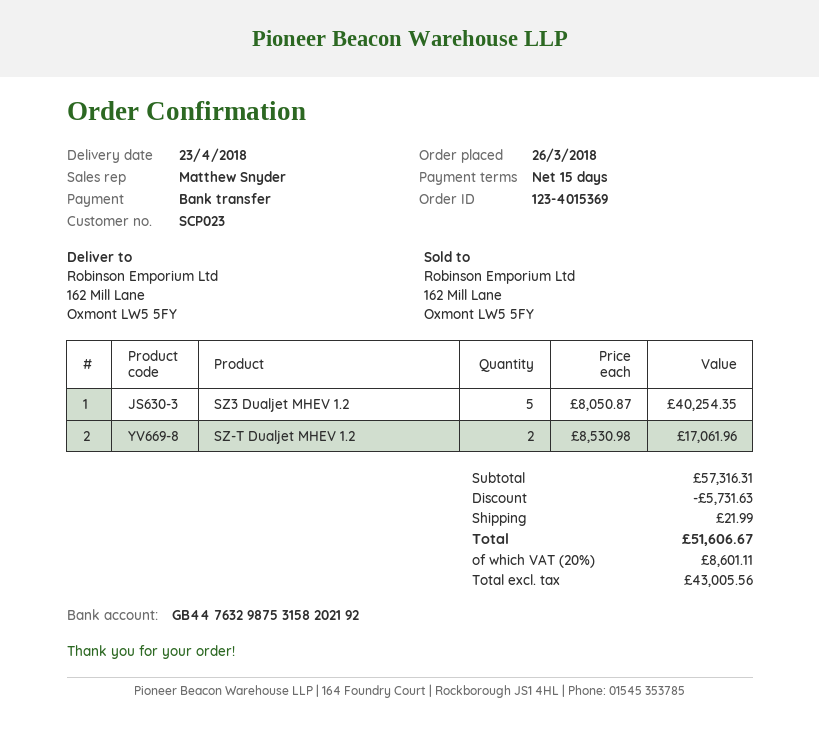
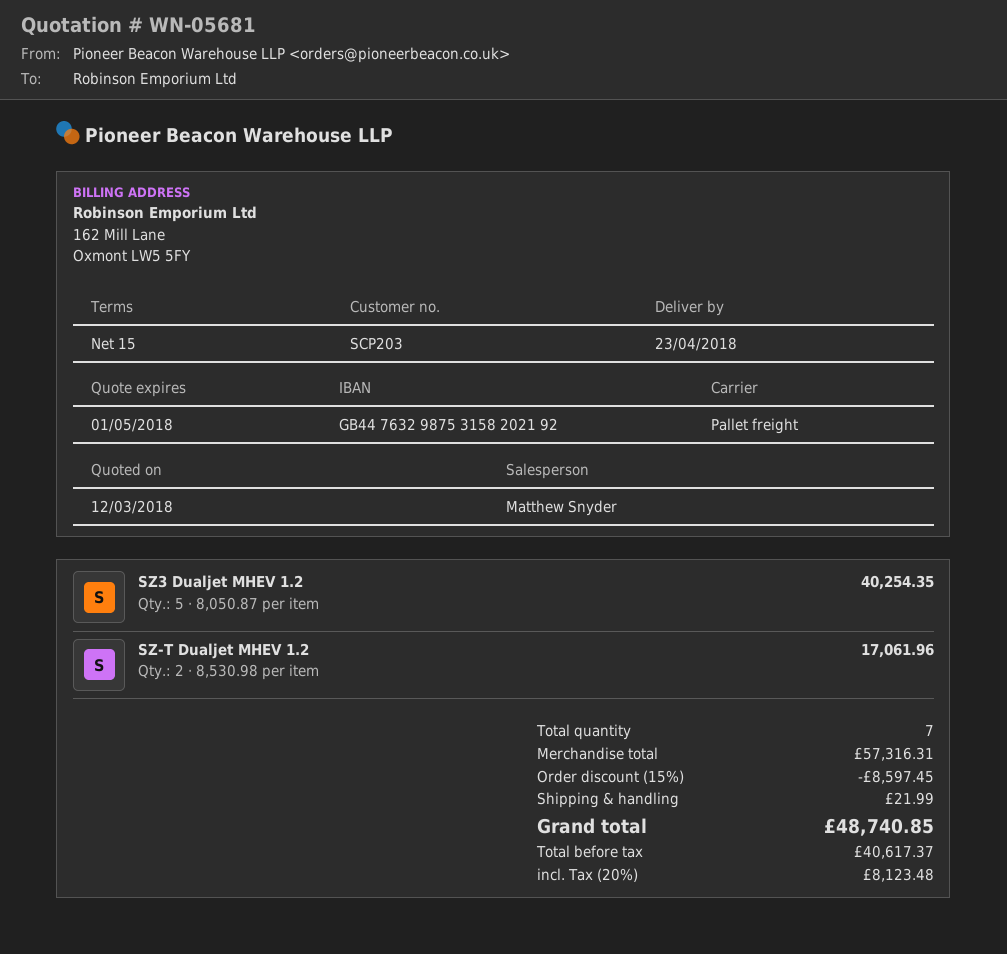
customer number: SCP023 -> SCP203
discount: 5731.63 -> 8597.45
net: 43005.56 -> 40617.37
tax: 20% = 8601.11 -> 20% = 8123.48
total: 51606.67 -> 48740.85

